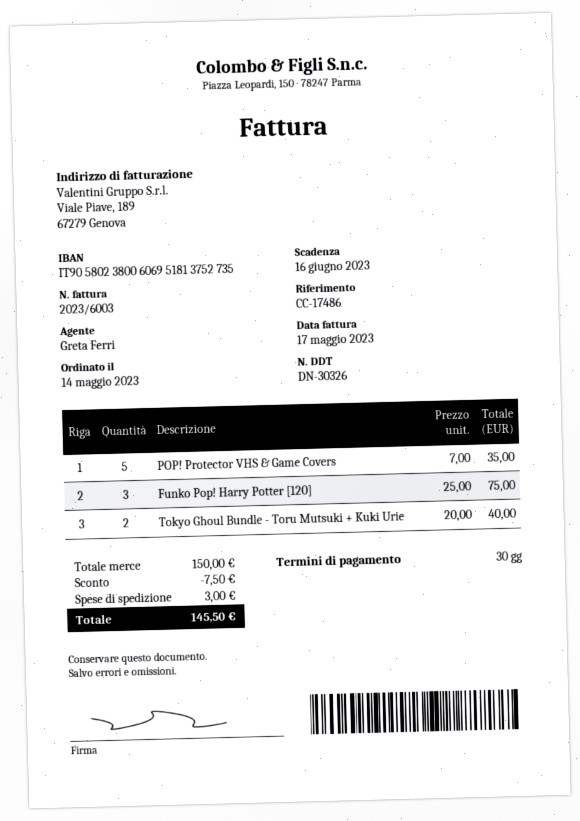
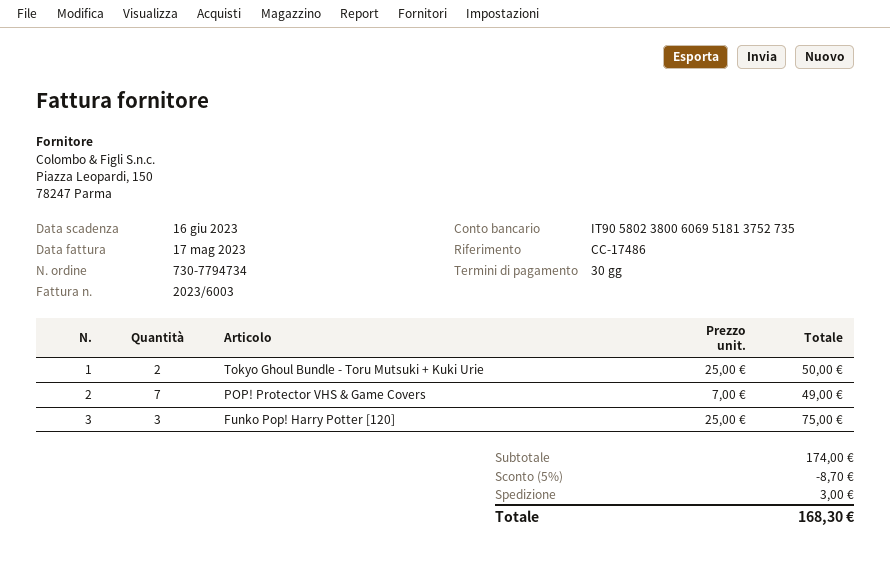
POP! Protector VHS & Game Covers: 5 x 7.00 = 35.00 -> 7 x 7.00 = 49.00
Tokyo Ghoul Bundle - Toru Mutsuki + Kuki Urie: 2 x 20.00 = 40.00 -> 2 x 25.00 = 50.00
subtotal: 150.00 -> 174.00
discount: 7.50 -> 8.70
total: 145.50 -> 168.30

